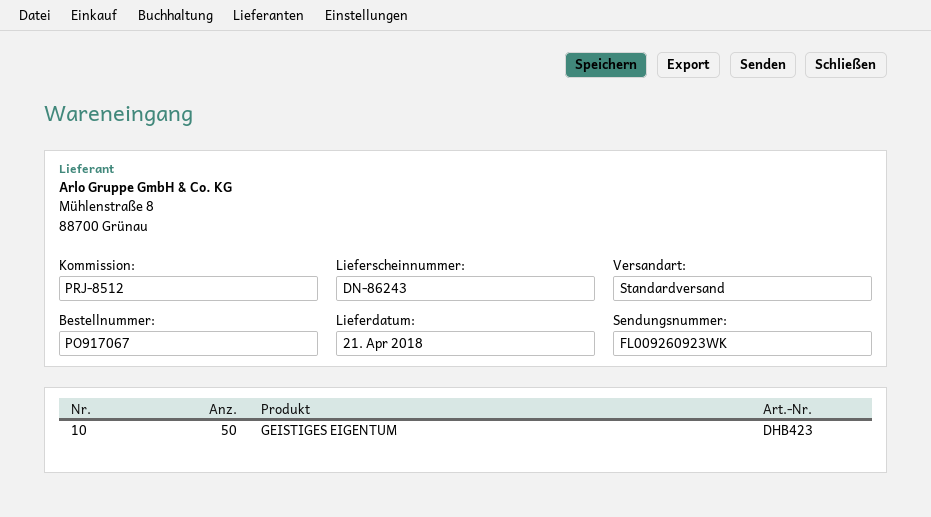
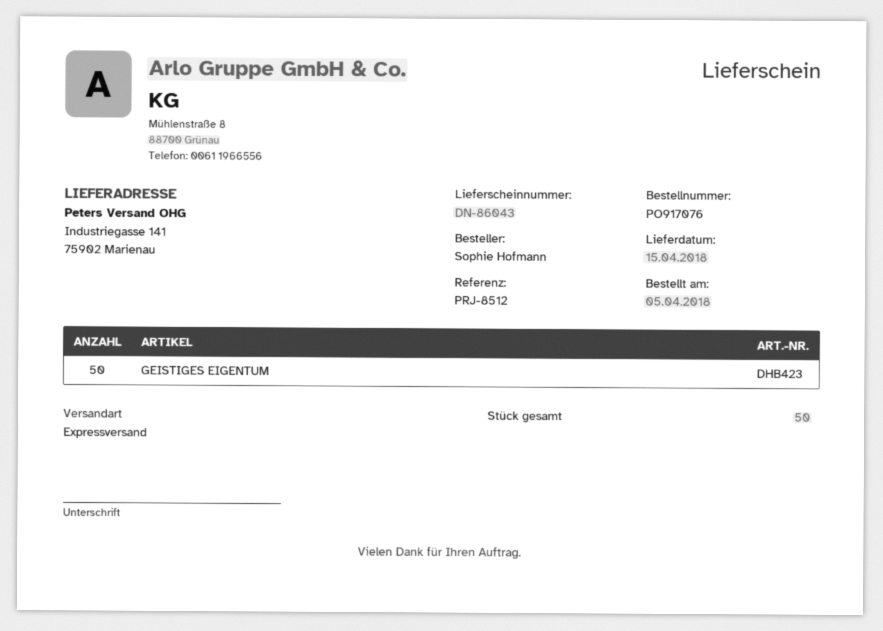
order number: PO917067 -> PO917076
delivery note number: DN-86243 -> DN-86043
delivery date: 2018-04-21 -> 2018-04-15
shipping method: standard -> express

